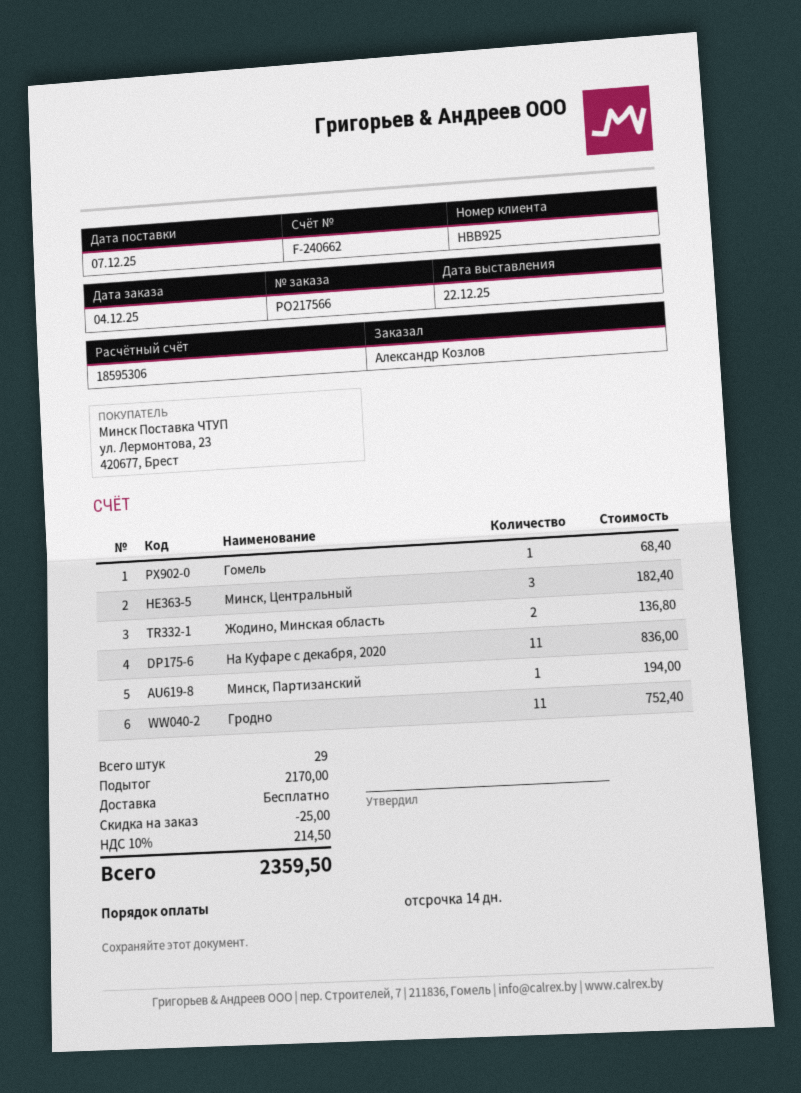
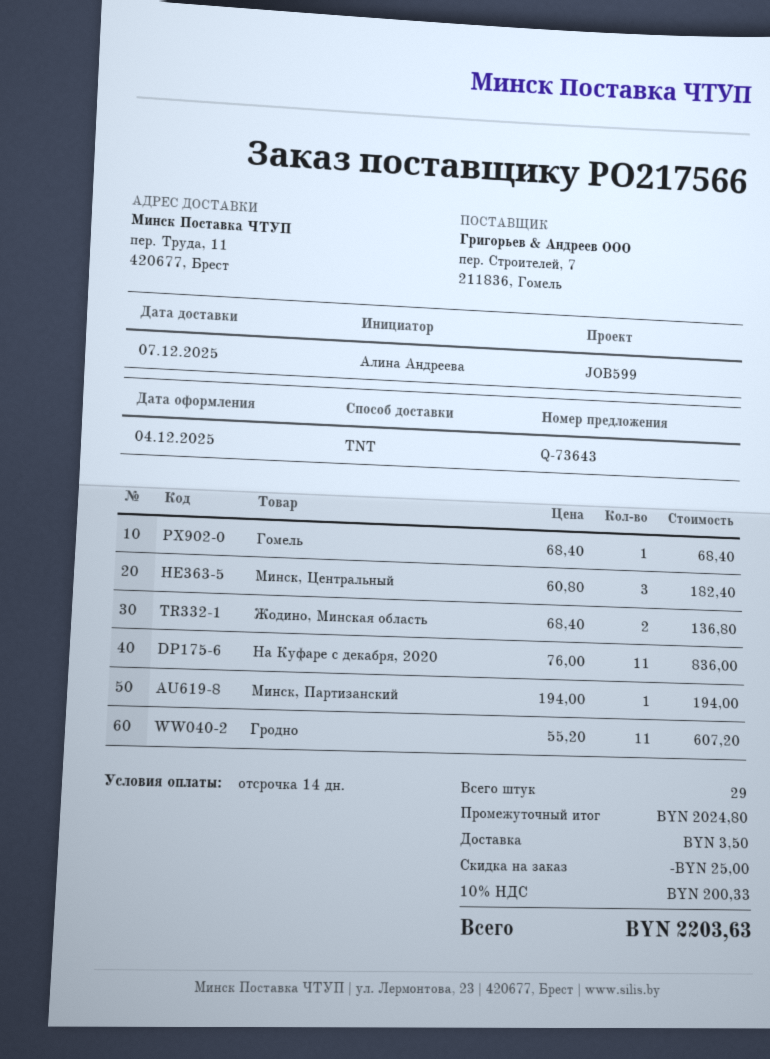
ordered by: Александр Козлов -> Алина Андреева
Гродно: 11 for 752.40 -> 11 for 607.20
subtotal: 2170.00 -> 2024.80
shipping: 0.00 -> 3.50
tax: 10% = 214.50 -> 10% = 200.33
total: 2359.50 -> 2203.63

